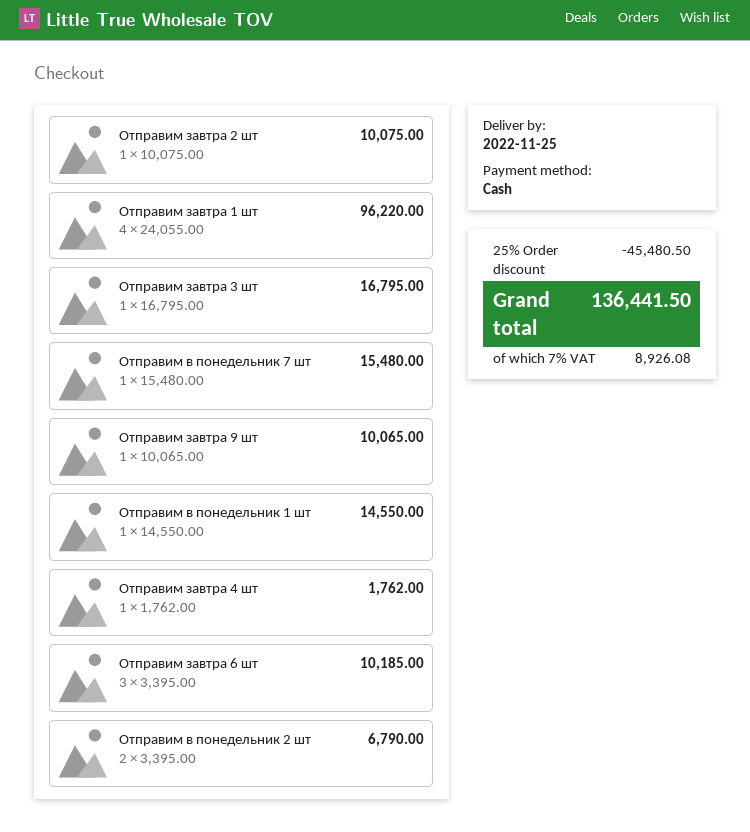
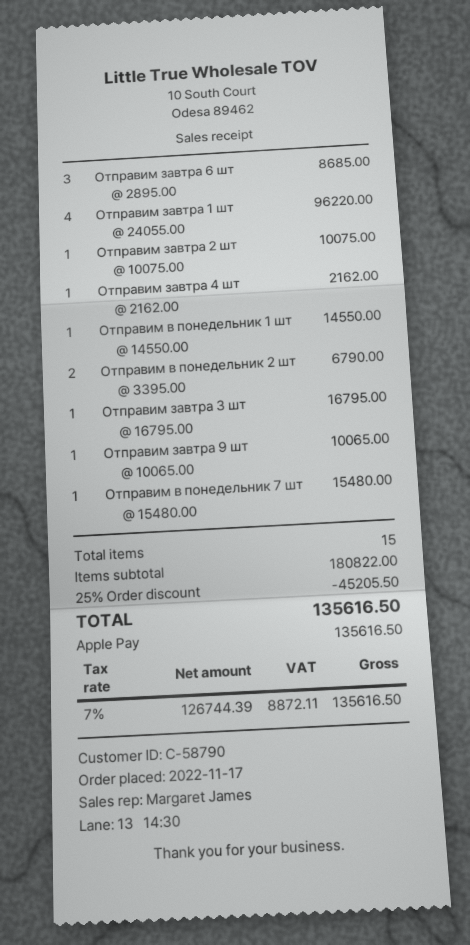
payment method: cash -> Apple Pay
Отправим завтра 4 шт: 1 x 1762.00 = 1762.00 -> 1 x 2162.00 = 2162.00
Отправим завтра 6 шт: 3 x 3395.00 = 10185.00 -> 3 x 2895.00 = 8685.00
discount: 25% = 45480.50 -> 25% = 45205.50
tax: 7% = 8926.08 -> 7% = 8872.11
total: 136441.50 -> 135616.50

